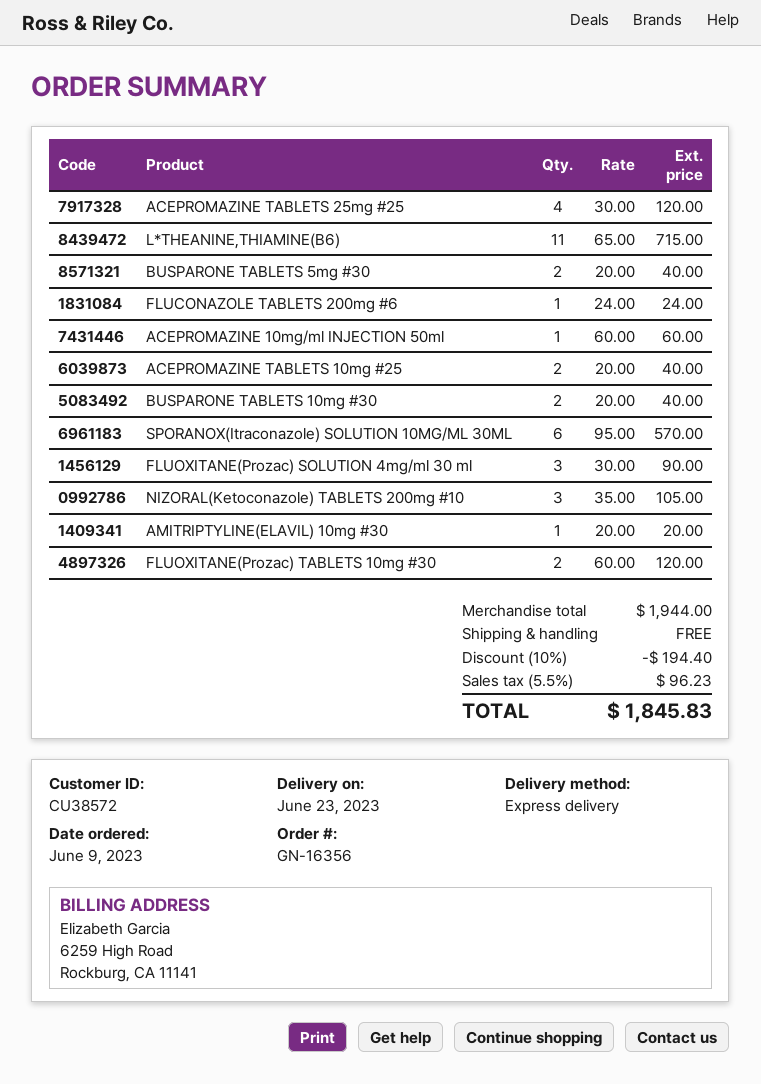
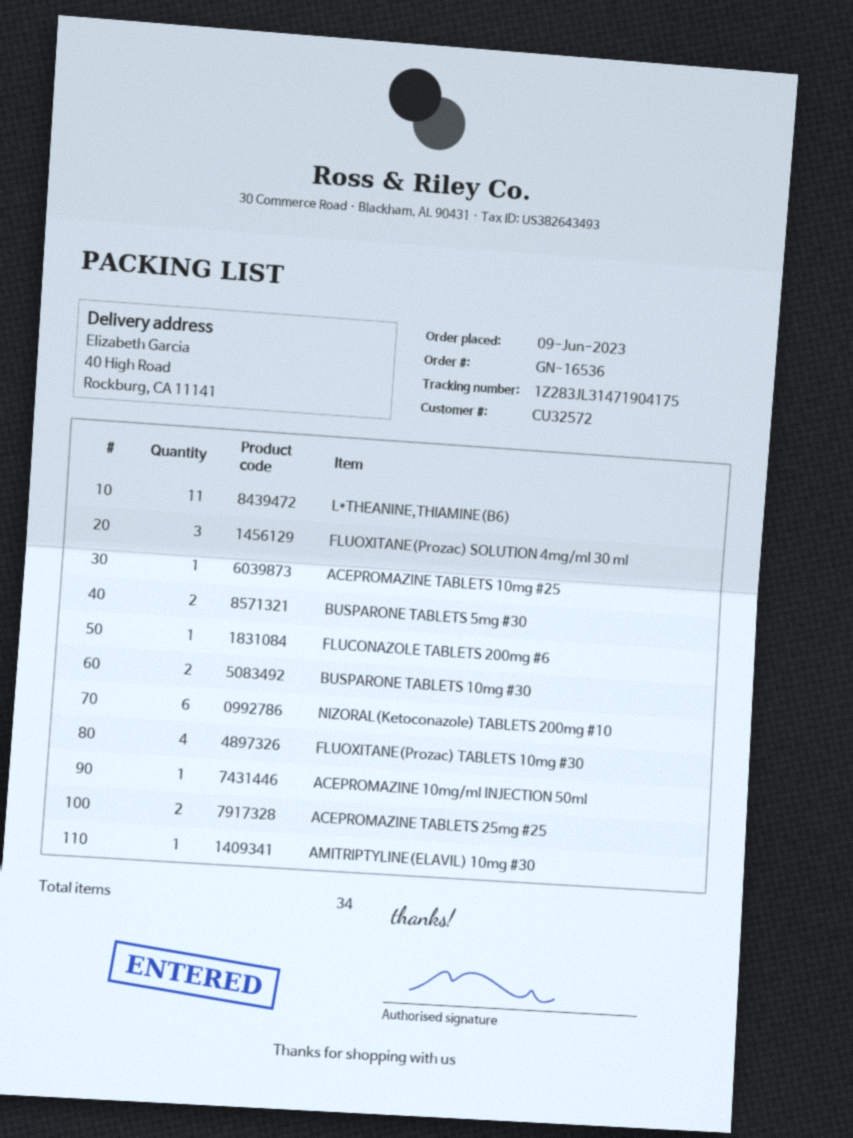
order number: GN-16356 -> GN-16536
customer number: CU38572 -> CU32572
ACEPROMAZINE TABLETS 25mg #25: 4 -> 2
ACEPROMAZINE TABLETS 10mg #25: 2 -> 1
SPORANOX(Itraconazole) SOLUTION 10MG/ML 30ML: 6 -> none
NIZORAL(Ketoconazole) TABLETS 200mg #10: 3 -> 6
FLUOXITANE(Prozac) TABLETS 10mg #30: 2 -> 4

